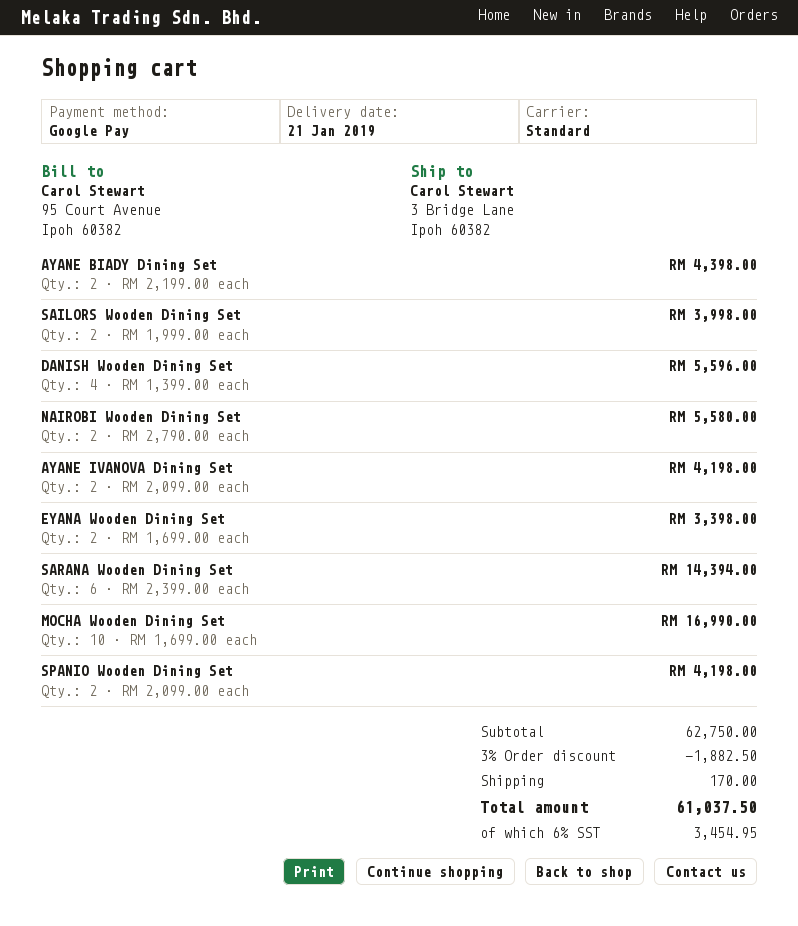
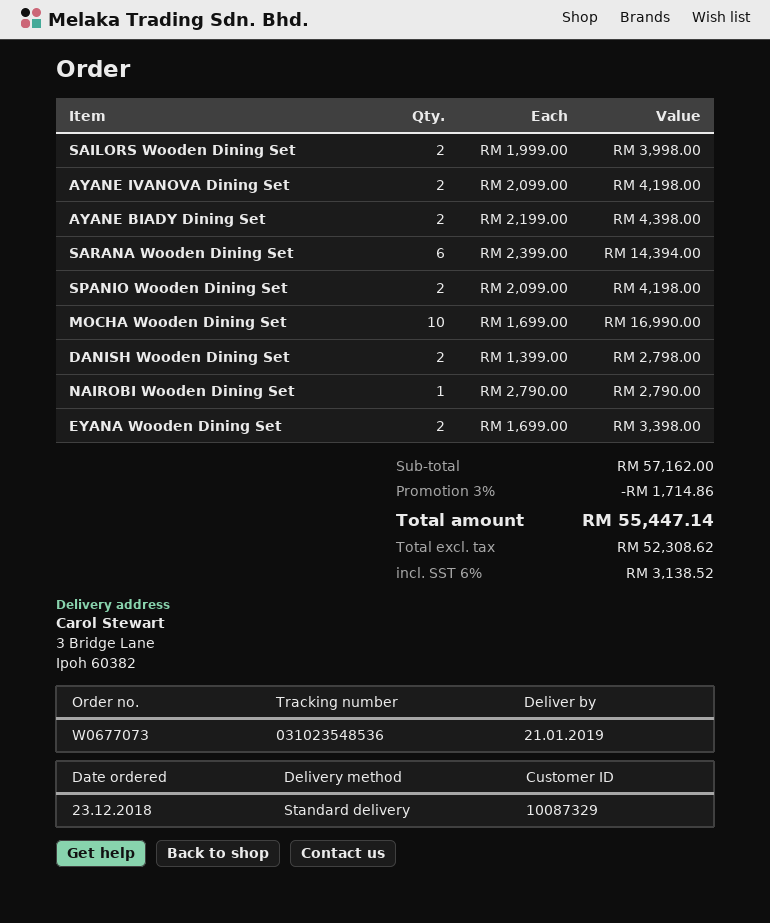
DANISH Wooden Dining Set: 4 x 1399.00 = 5596.00 -> 2 x 1399.00 = 2798.00
NAIROBI Wooden Dining Set: 2 x 2790.00 = 5580.00 -> 1 x 2790.00 = 2790.00
subtotal: 62750.00 -> 57162.00
discount: 3% = 1882.50 -> 3% = 1714.86
shipping: 170.00 -> none
tax: 6% = 3454.95 -> 6% = 3138.52
total: 61037.50 -> 55447.14

